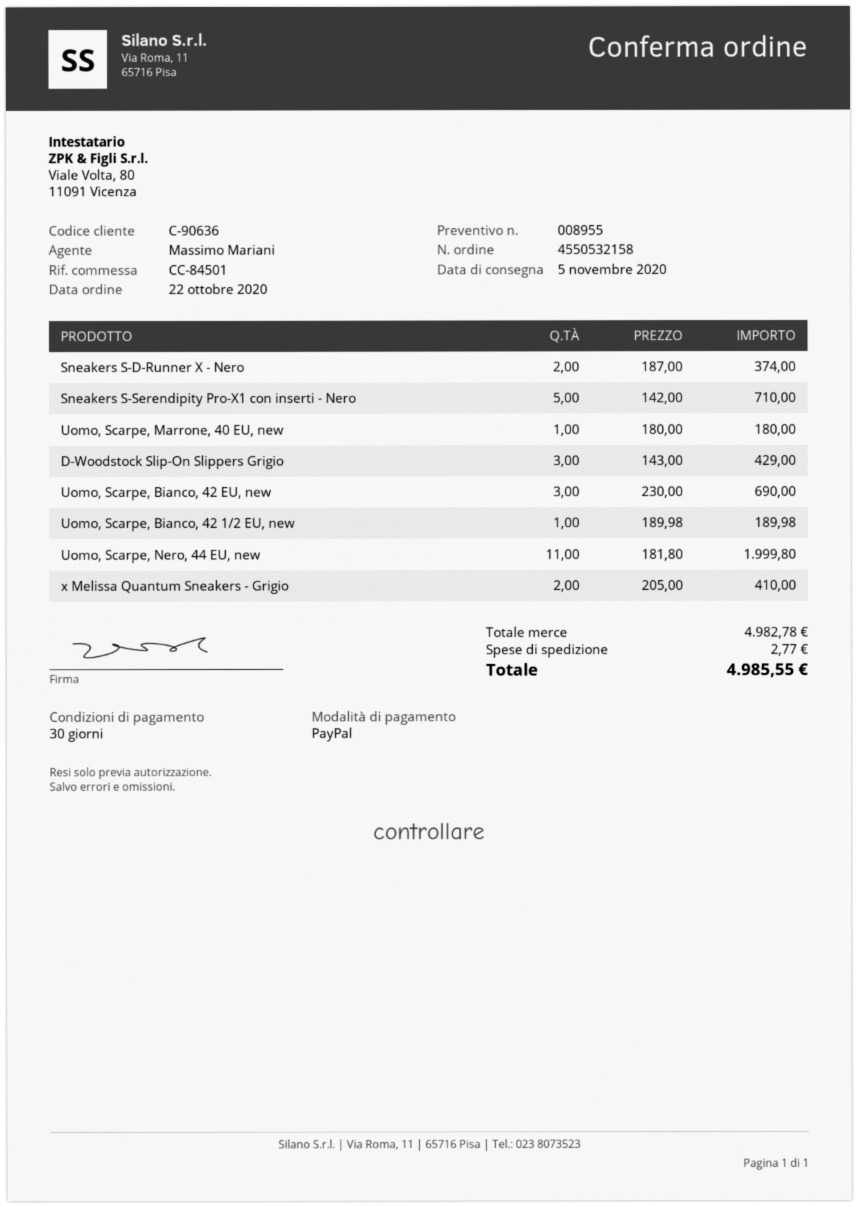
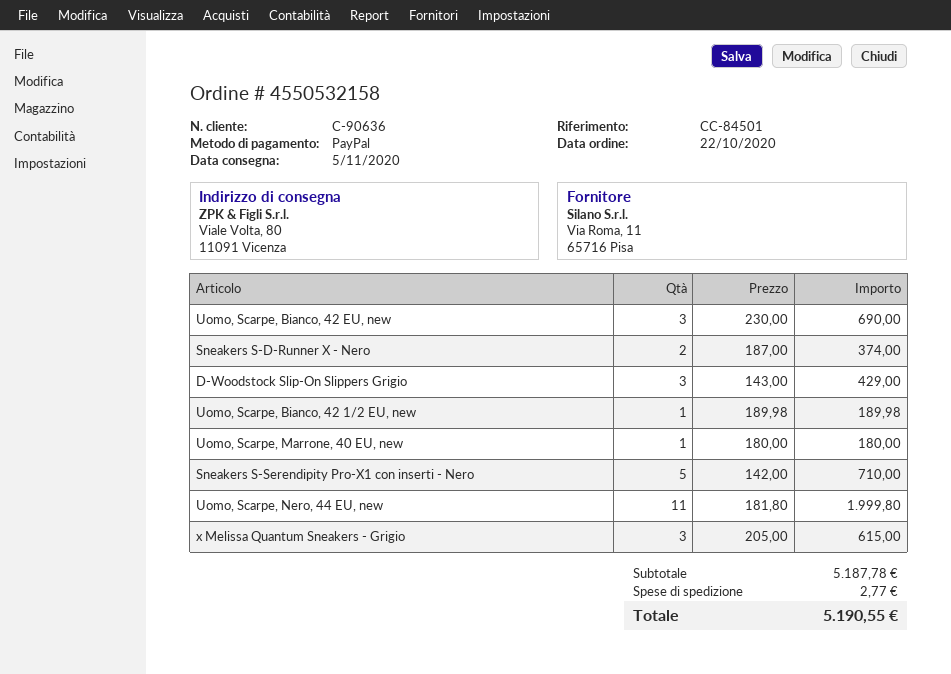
x Melissa Quantum Sneakers - Grigio: 2 x 205.00 = 410.00 -> 3 x 205.00 = 615.00
subtotal: 4982.78 -> 5187.78
total: 4985.55 -> 5190.55

